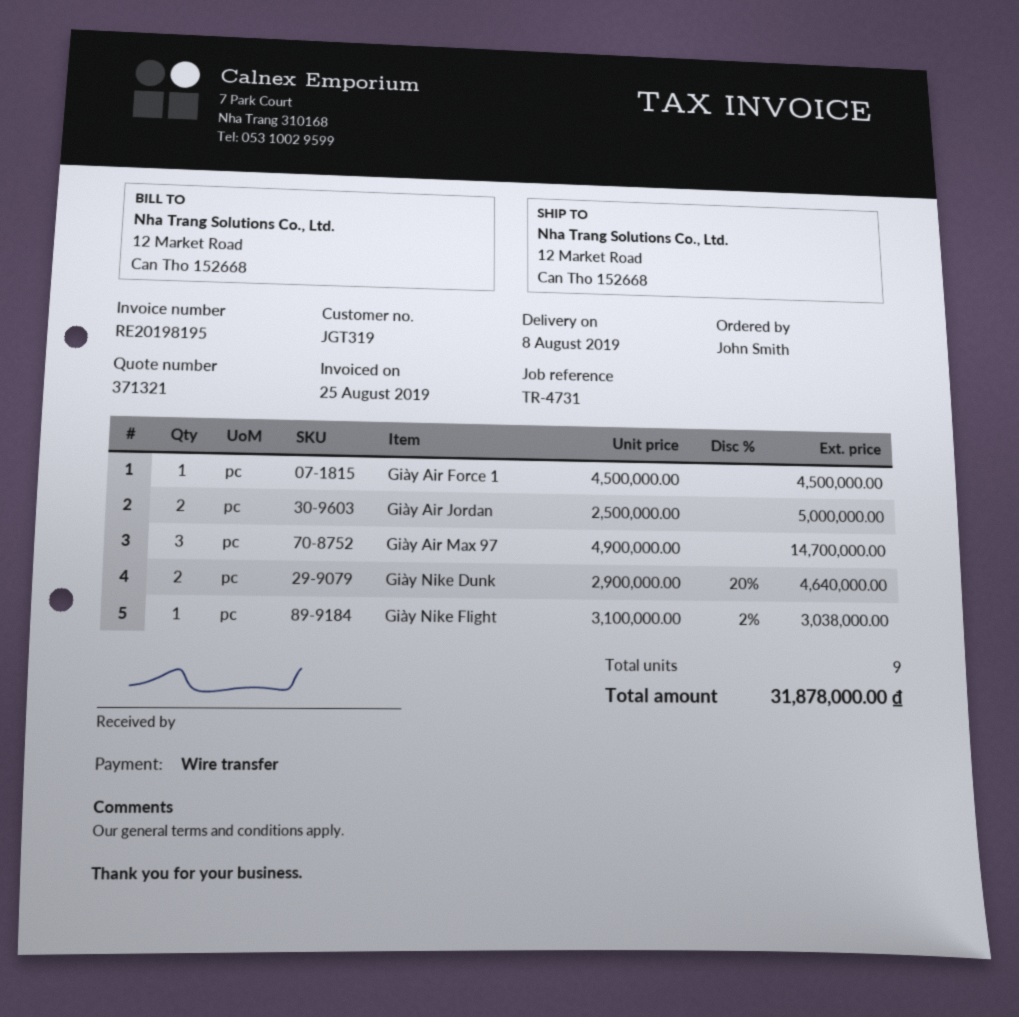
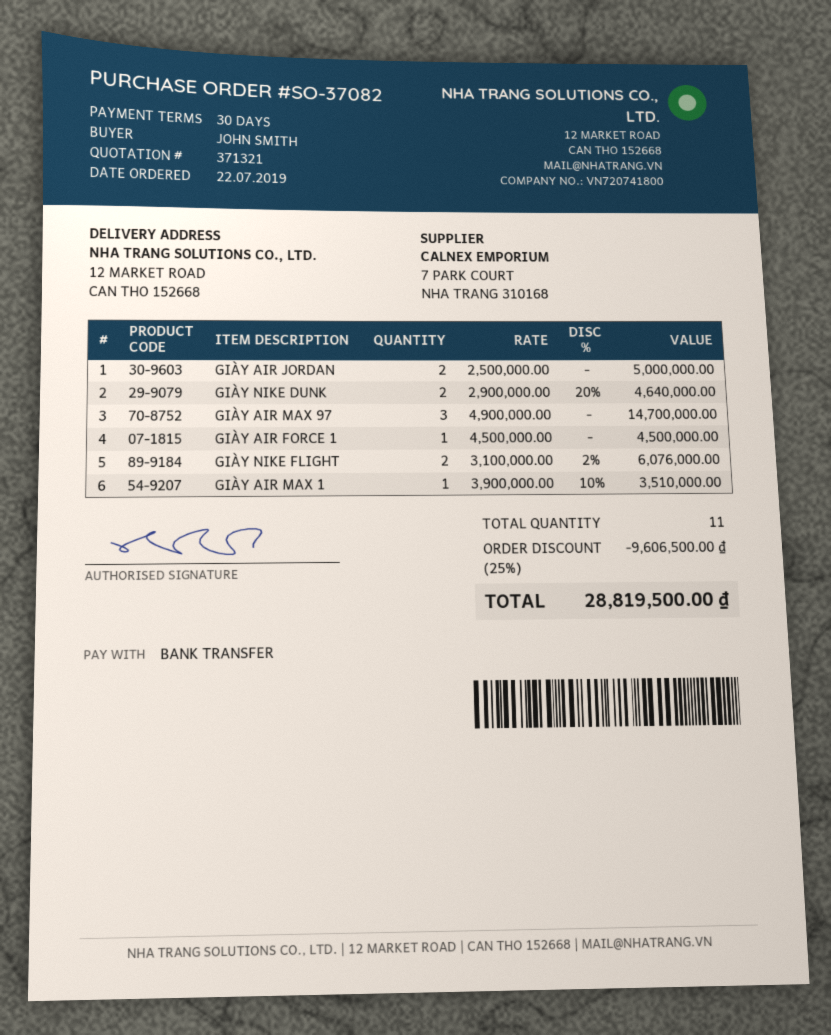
Giày Nike Flight: 1 x 3100000.00 - 2% = 3038000.00 -> 2 x 3100000.00 - 2% = 6076000.00
GIÀY AIR MAX 1: none -> 1 x 3900000.00 - 10% = 3510000.00
total quantity: 9 -> 11
discount: none -> 25% = 9606500.00
total: 31878000.00 -> 28819500.00

